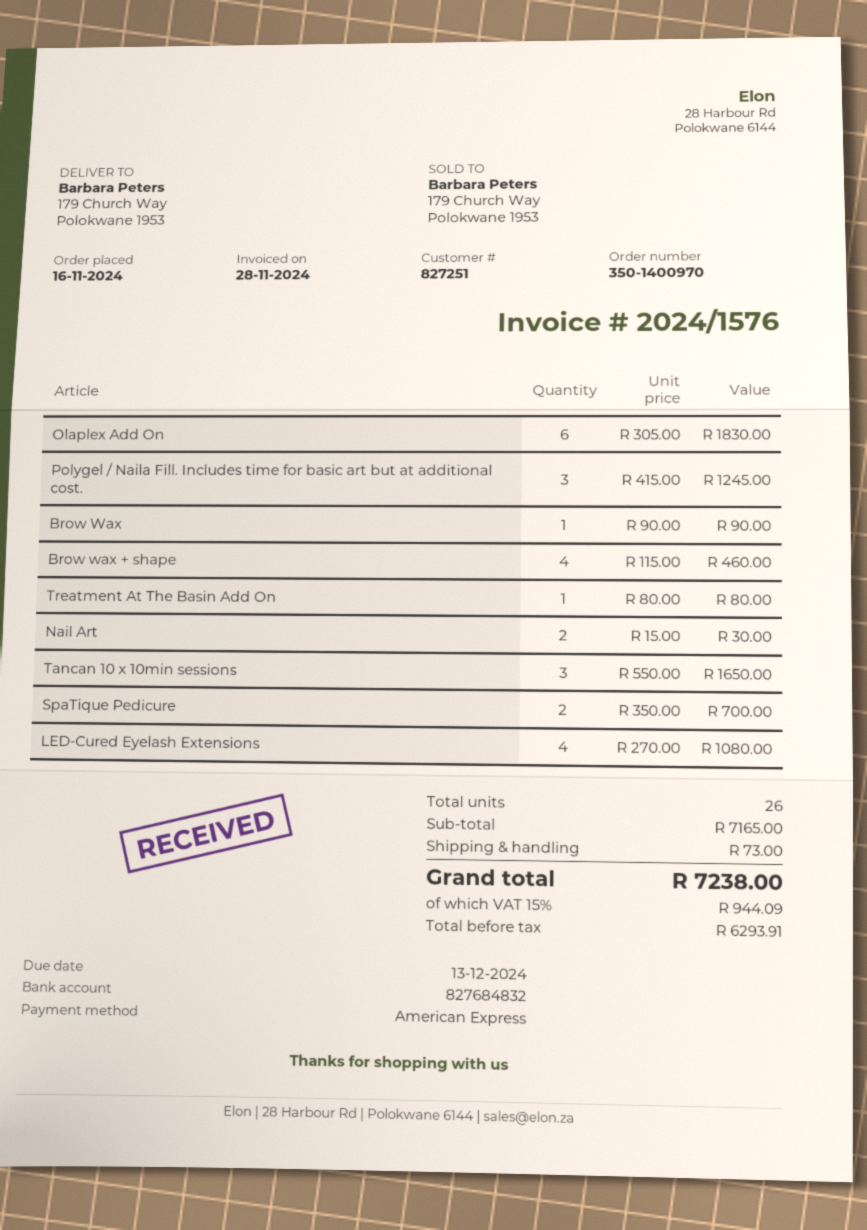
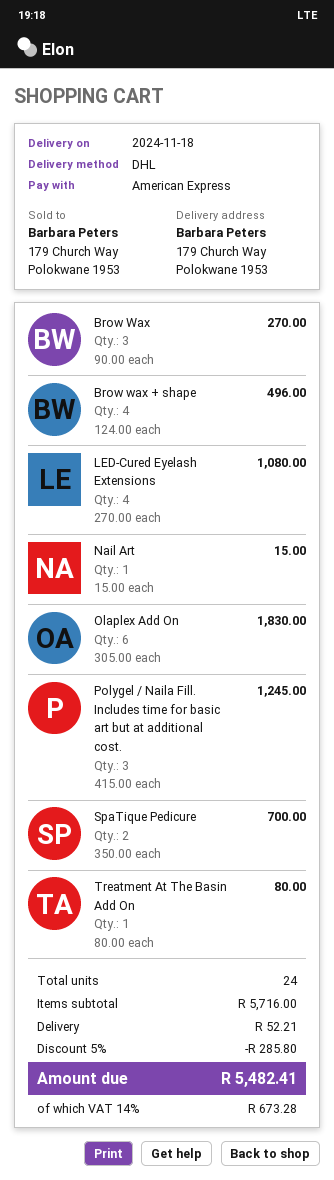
Brow Wax: 1 x 90.00 = 90.00 -> 3 x 90.00 = 270.00
Brow wax + shape: 4 x 115.00 = 460.00 -> 4 x 124.00 = 496.00
Nail Art: 2 x 15.00 = 30.00 -> 1 x 15.00 = 15.00
Tancan 10 x 10min sessions: 3 x 550.00 = 1650.00 -> none
total quantity: 26 -> 24
subtotal: 7165.00 -> 5716.00
discount: none -> 5% = 285.80
shipping: 73.00 -> 52.21
tax: 15% = 944.09 -> 14% = 673.28
total: 7238.00 -> 5482.41

